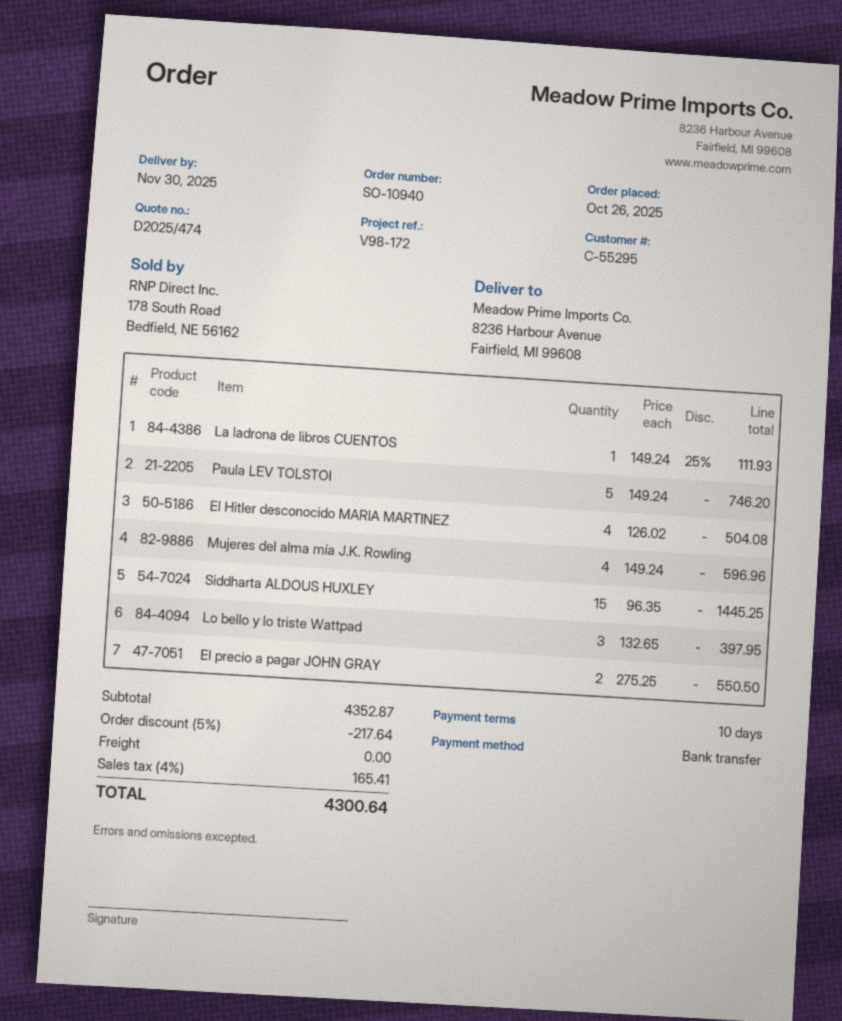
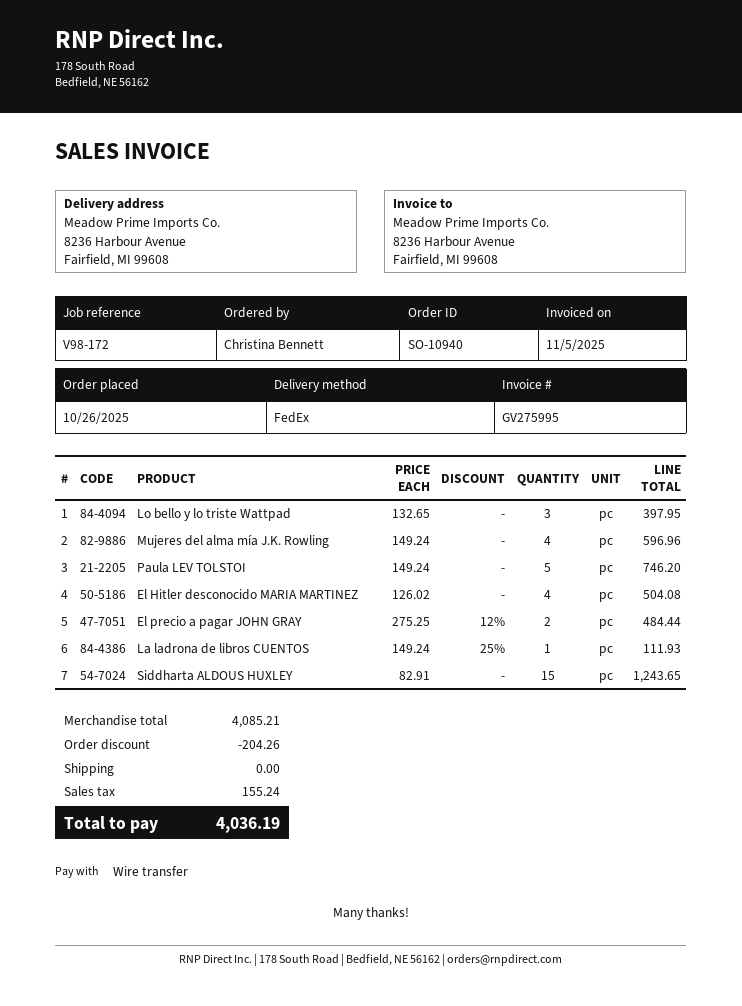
Siddharta ALDOUS HUXLEY: 15 x 96.35 = 1445.25 -> 15 x 82.91 = 1243.65
El precio a pagar JOHN GRAY: 2 x 275.25 = 550.50 -> 2 x 275.25 - 12% = 484.44
subtotal: 4352.87 -> 4085.21
discount: 217.64 -> 204.26
tax: 165.41 -> 155.24
total: 4300.64 -> 4036.19

